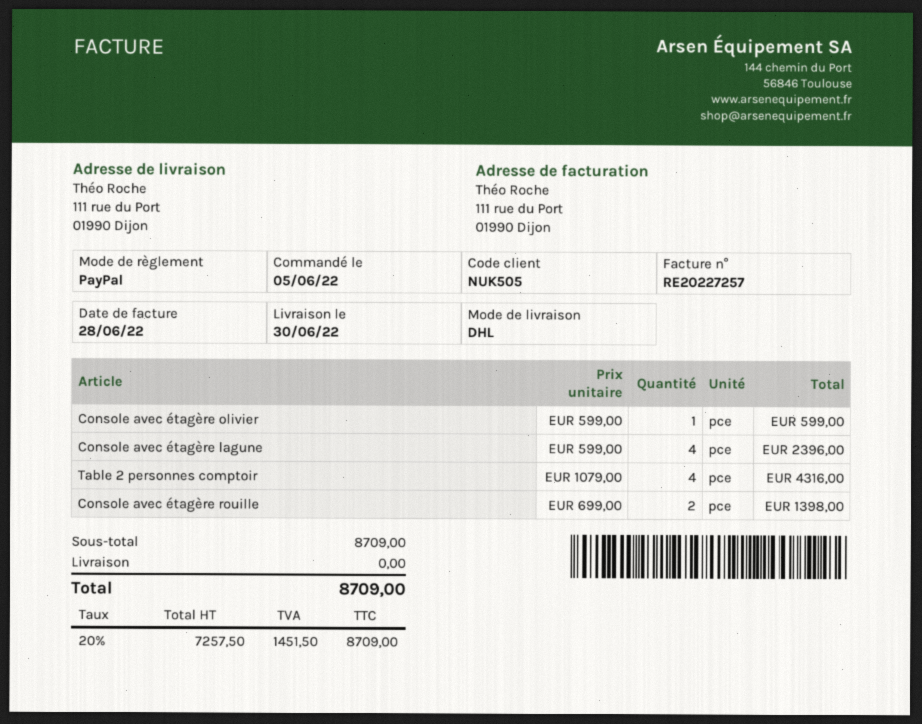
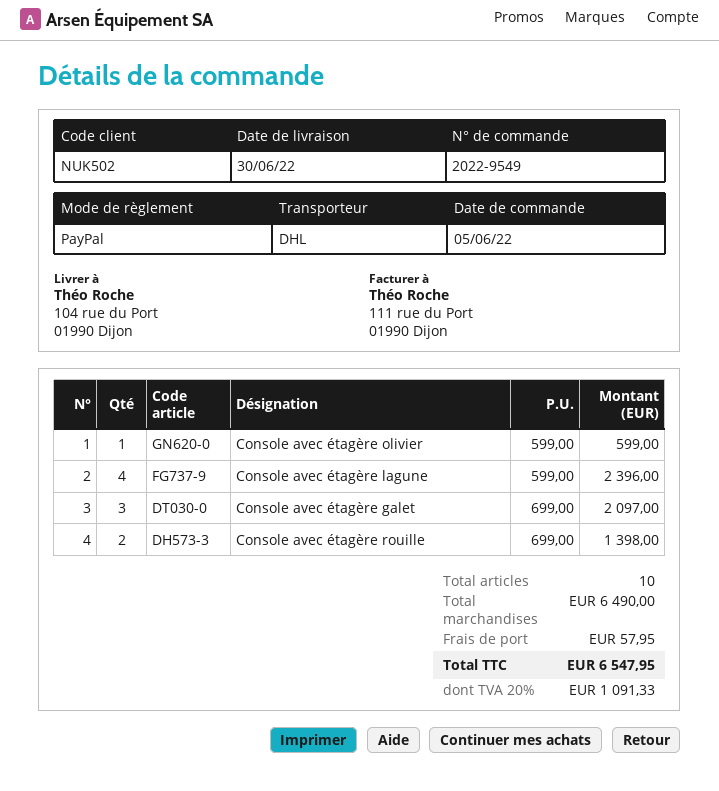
customer number: NUK505 -> NUK502
ship to: 111 rue du Port, 01990 Dijon -> 104 rue du Port, 01990 Dijon
Table 2 personnes comptoir: 4 x 1079.00 = 4316.00 -> none
Console avec étagère galet: none -> 3 x 699.00 = 2097.00
subtotal: 8709.00 -> 6490.00
shipping: 0.00 -> 57.95
tax: 20% = 1451.50 -> 20% = 1091.33
total: 8709.00 -> 6547.95

